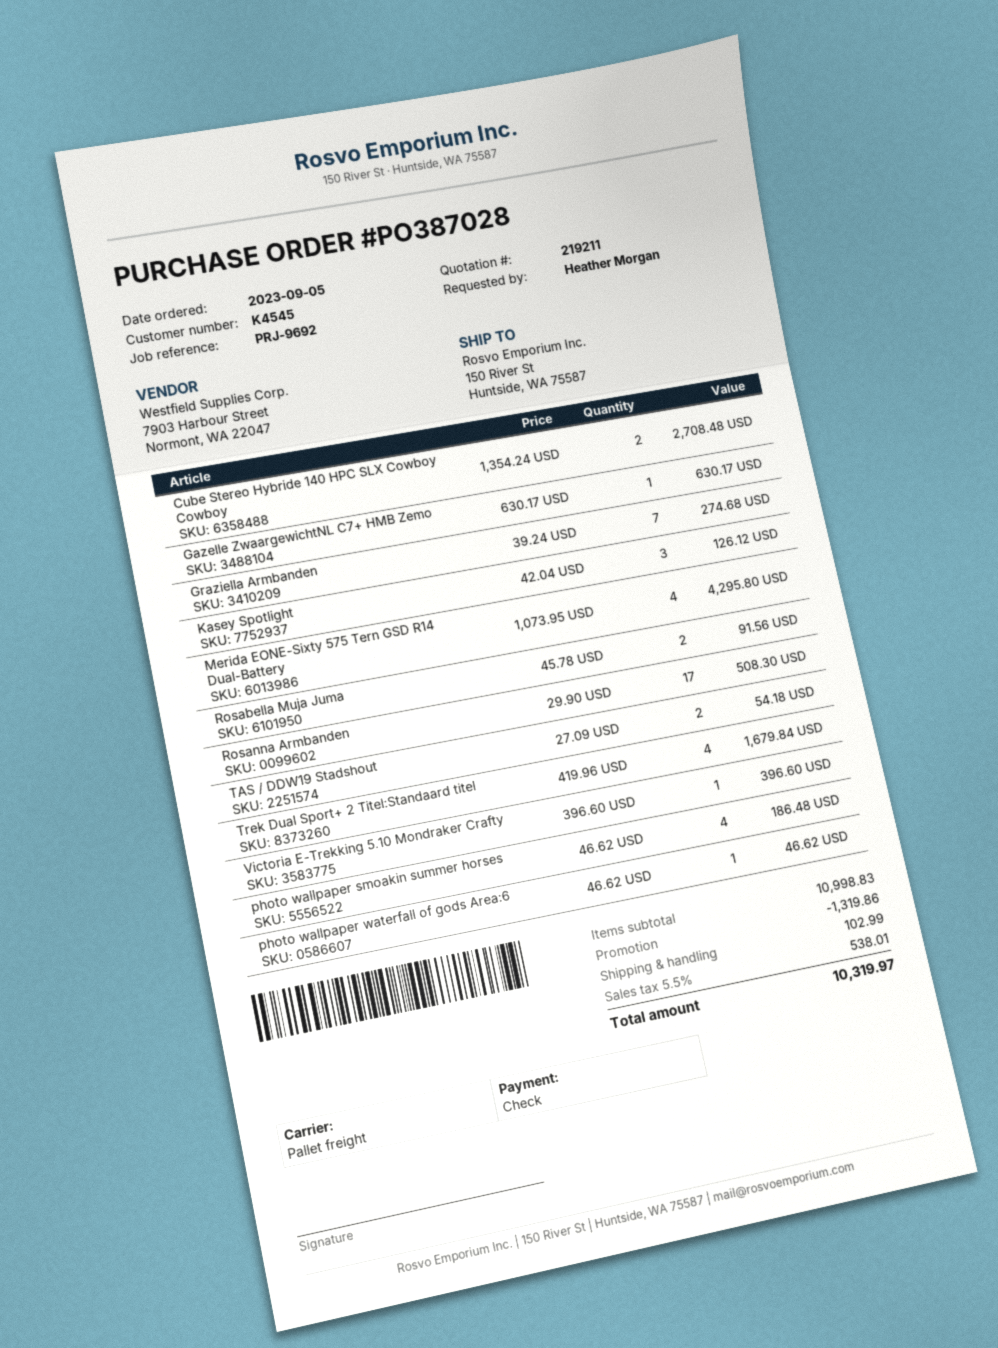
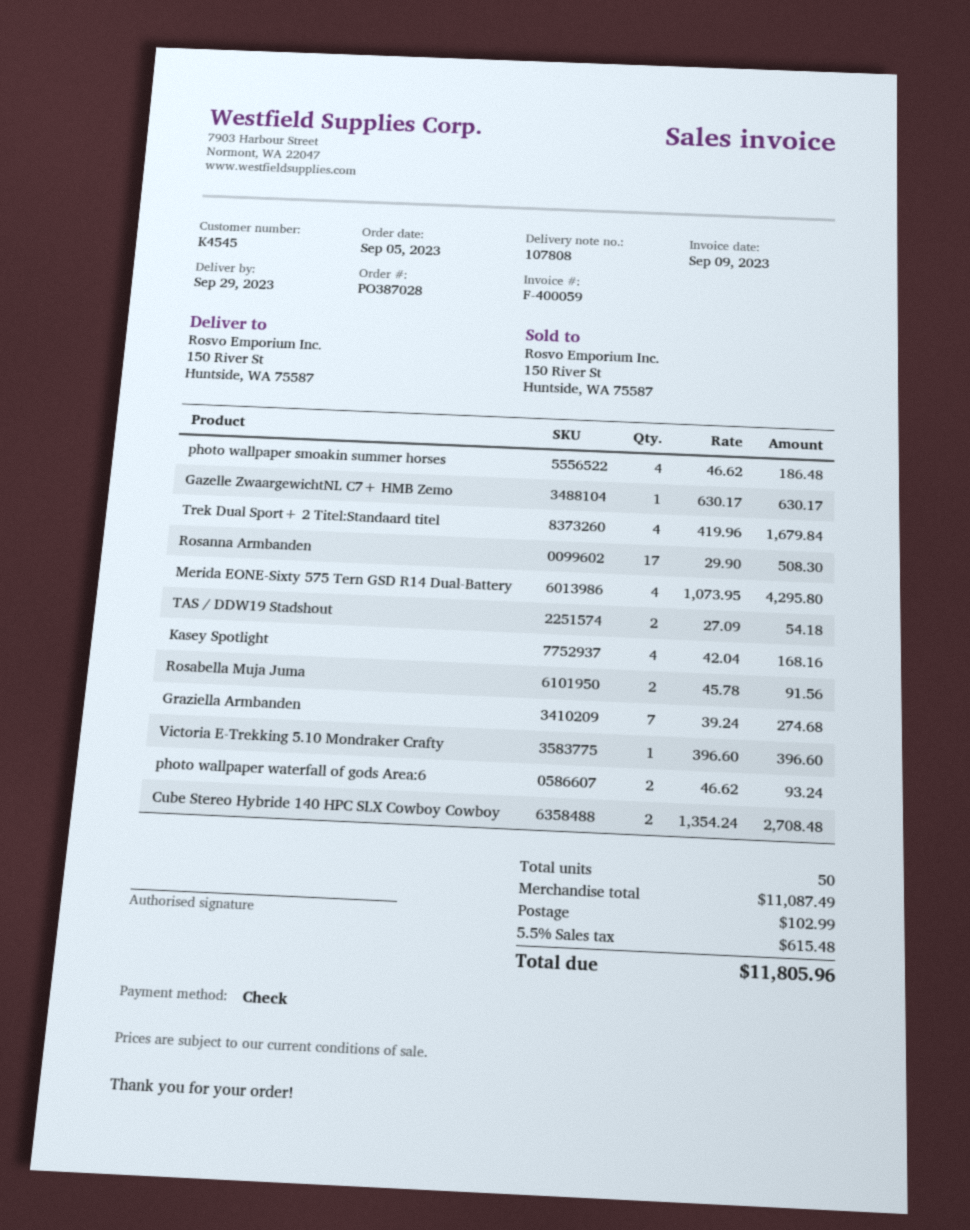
Kasey Spotlight: 3 x 42.04 = 126.12 -> 4 x 42.04 = 168.16
photo wallpaper waterfall of gods Area:6: 1 x 46.62 = 46.62 -> 2 x 46.62 = 93.24
subtotal: 10998.83 -> 11087.49
discount: 1319.86 -> none
tax: 5.5% = 538.01 -> 5.5% = 615.48
total: 10319.97 -> 11805.96

